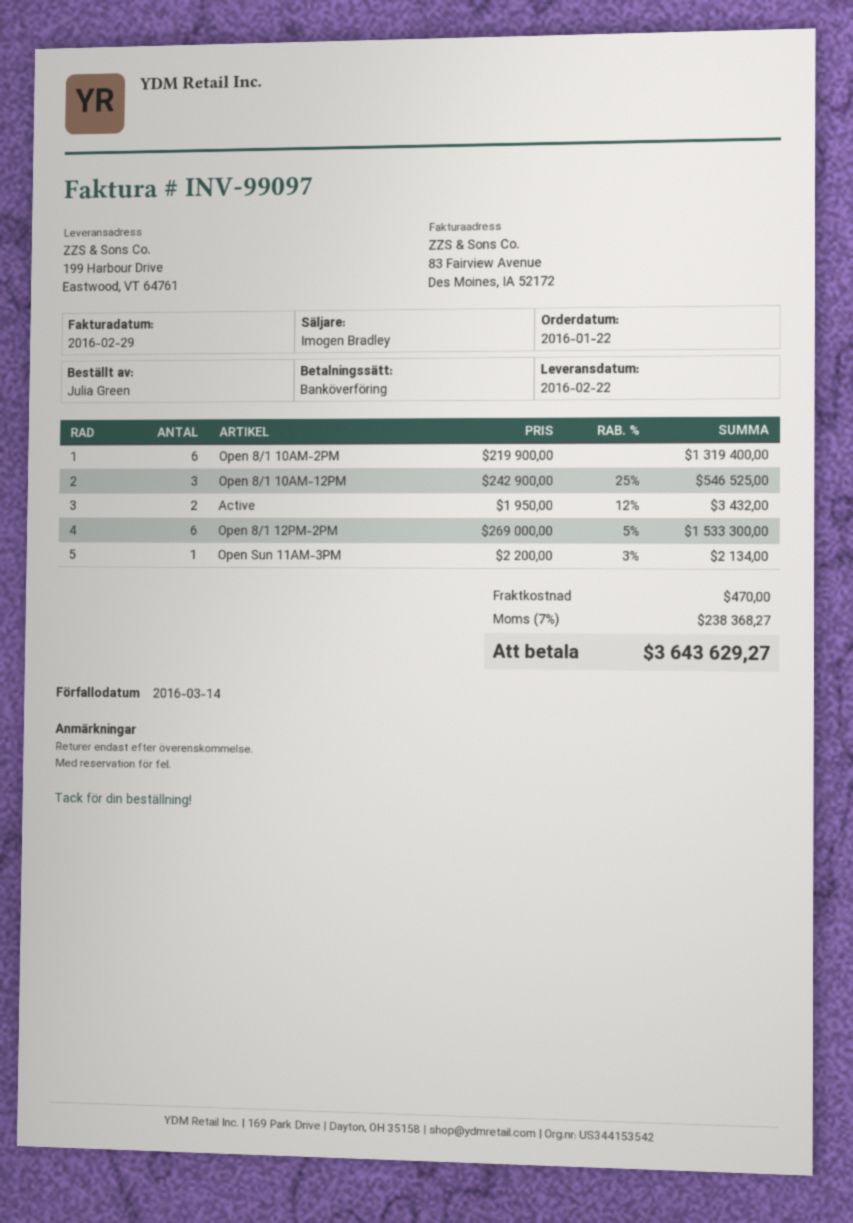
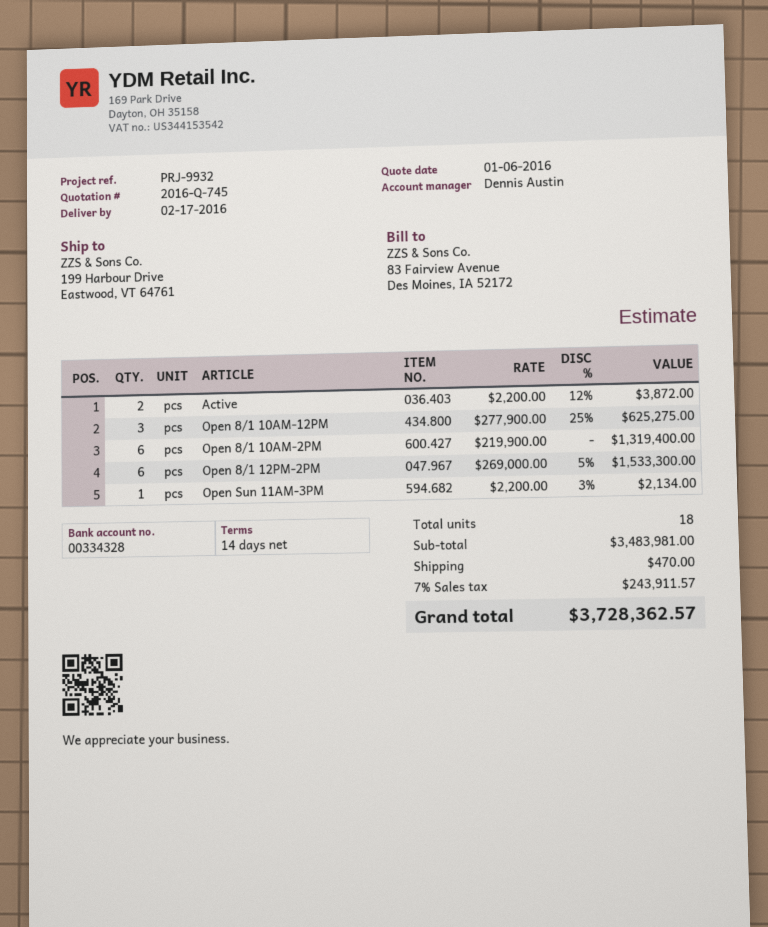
delivery date: 2016-02-22 -> 2016-02-17
sales rep: Imogen Bradley -> Dennis Austin
Open 8/1 10AM-12PM: 3 x 242900.00 - 25% = 546525.00 -> 3 x 277900.00 - 25% = 625275.00
Active: 2 x 1950.00 - 12% = 3432.00 -> 2 x 2200.00 - 12% = 3872.00
tax: 7% = 238368.27 -> 7% = 243911.57
total: 3643629.27 -> 3728362.57

